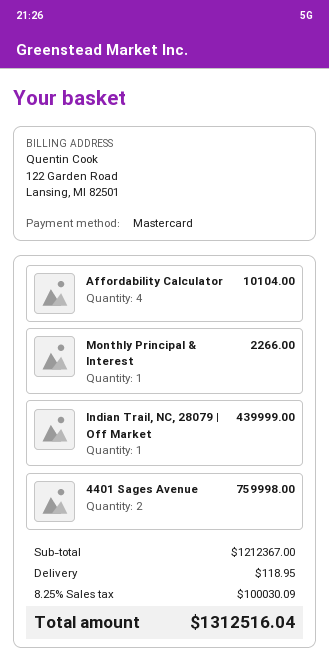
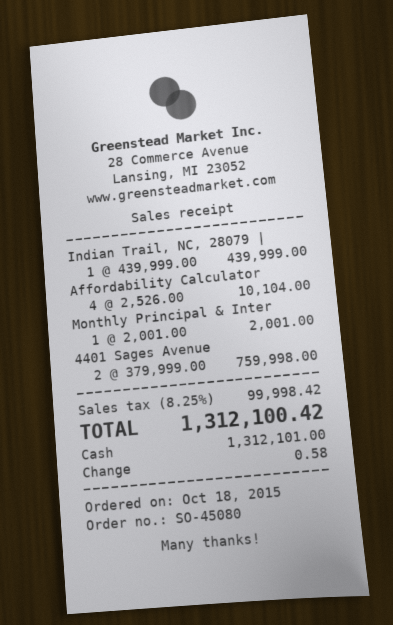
payment method: Mastercard -> cash
Monthly Principal & Interest: 1 for 2266.00 -> 1 for 2001.00
shipping: 118.95 -> none
tax: 8.25% = 100030.09 -> 8.25% = 99998.42
total: 1312516.04 -> 1312100.42

